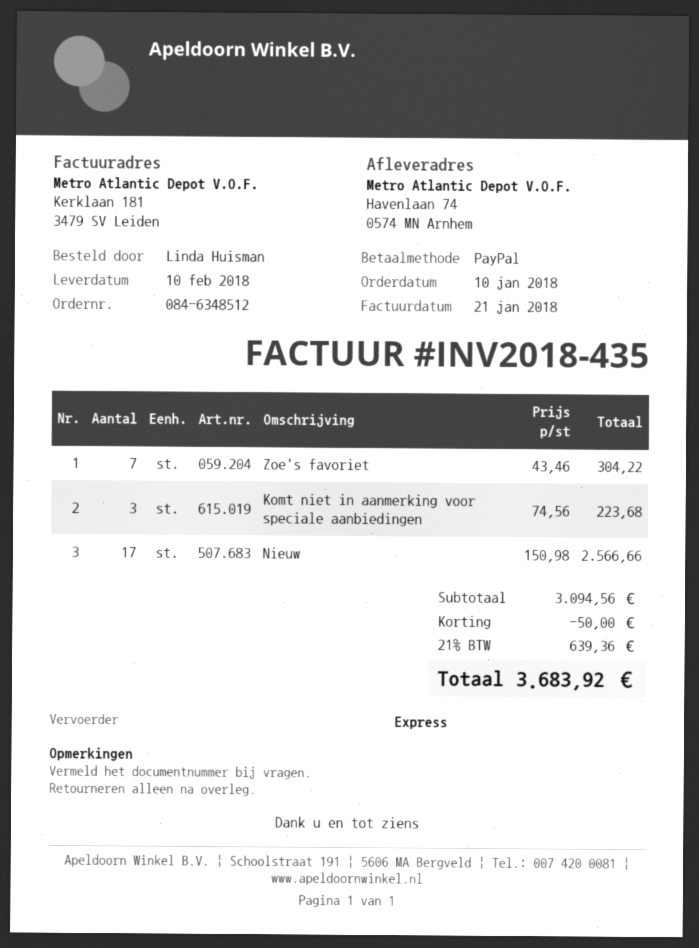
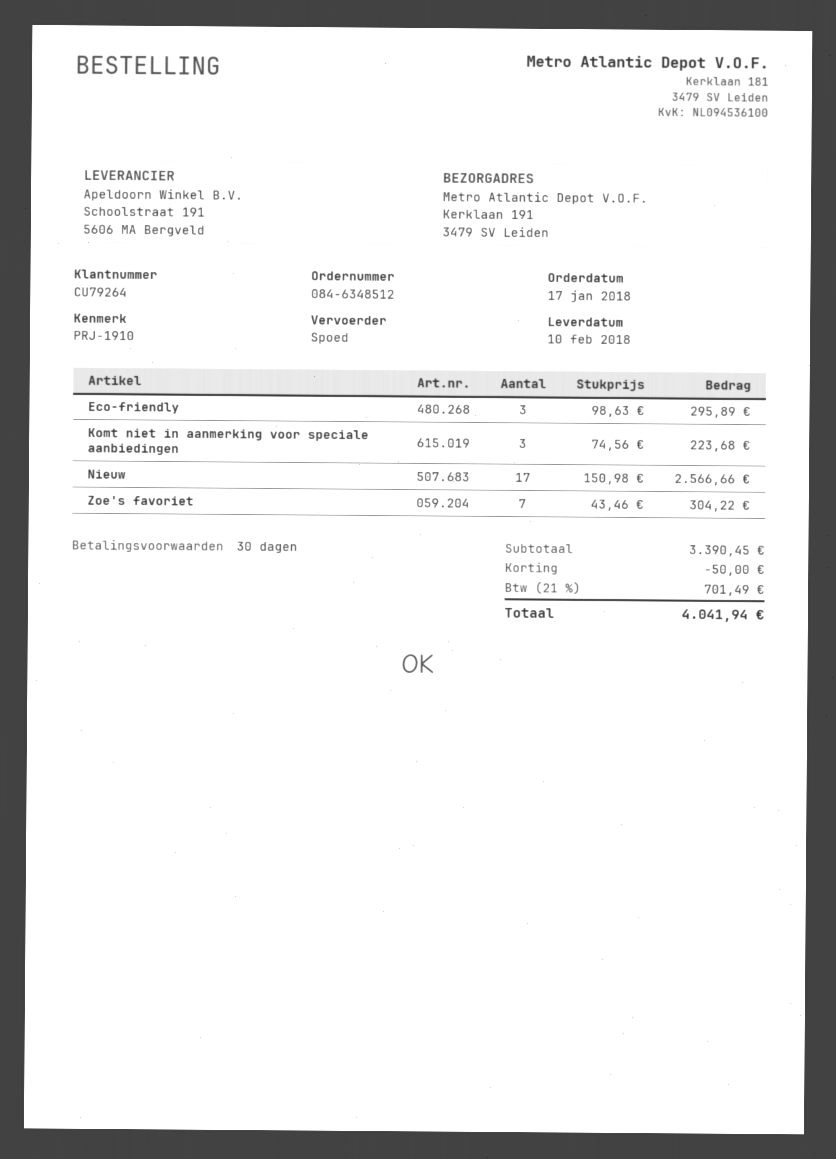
order date: 2018-01-10 -> 2018-01-17
ship to: Havenlaan 74, 0574 MN Arnhem -> Kerklaan 191, 3479 SV Leiden
Eco-friendly: none -> 3 x 98.63 = 295.89
subtotal: 3094.56 -> 3390.45
tax: 21% = 639.36 -> 21% = 701.49
total: 3683.92 -> 4041.94

